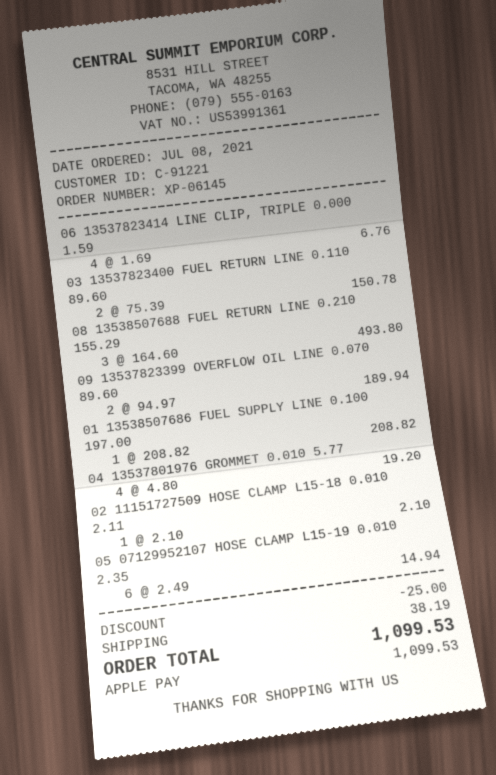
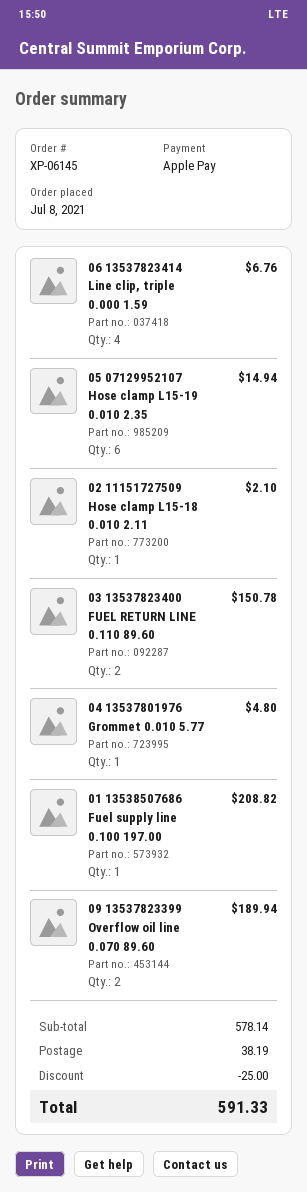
08 13538507688 FUEL RETURN LINE 0.210 155.29: 3 for 493.80 -> none
04 13537801976 GROMMET 0.010 5.77: 4 for 19.20 -> 1 for 4.80
total: 1099.53 -> 591.33

